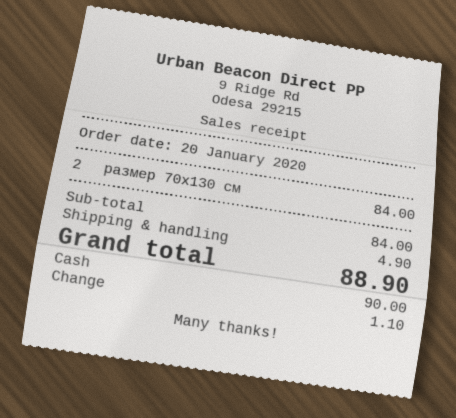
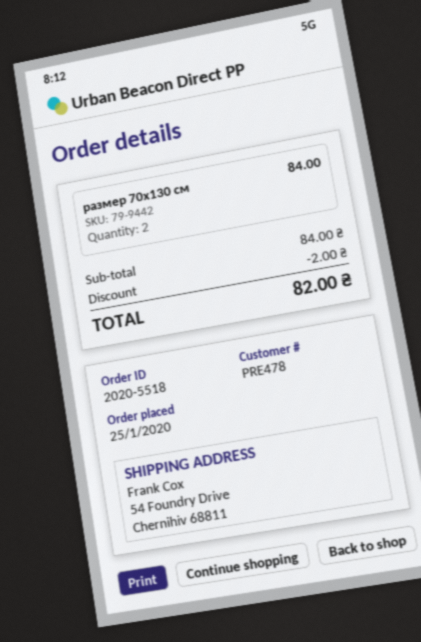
order date: 2020-01-20 -> 2020-01-25
discount: none -> 2.00
shipping: 4.90 -> none
total: 88.90 -> 82.00

